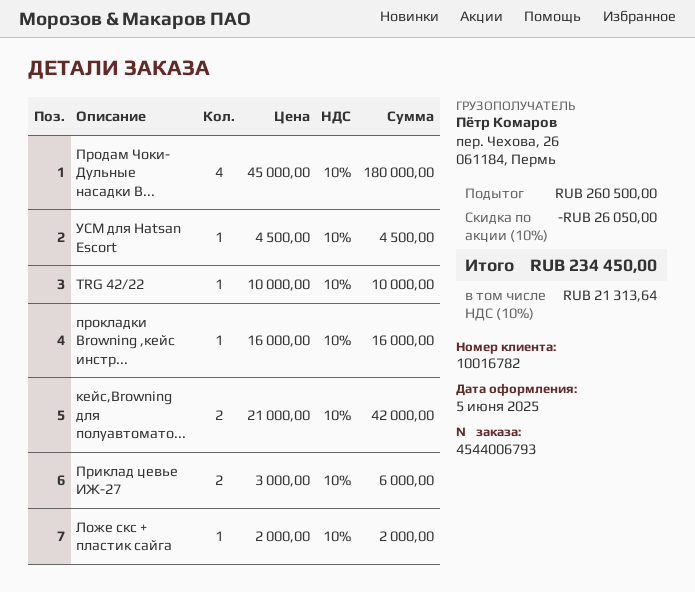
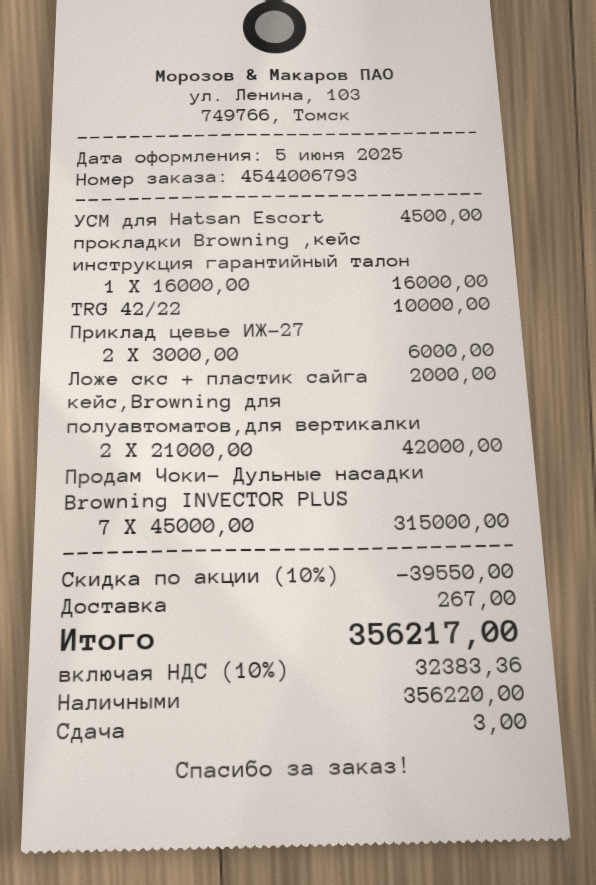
Продам Чоки- Дульные насадки B...: 4 x 45000.00 = 180000.00 -> 7 x 45000.00 = 315000.00
discount: 10% = 26050.00 -> 10% = 39550.00
shipping: none -> 267.00
tax: 10% = 21313.64 -> 10% = 32383.36
total: 234450.00 -> 356217.00

